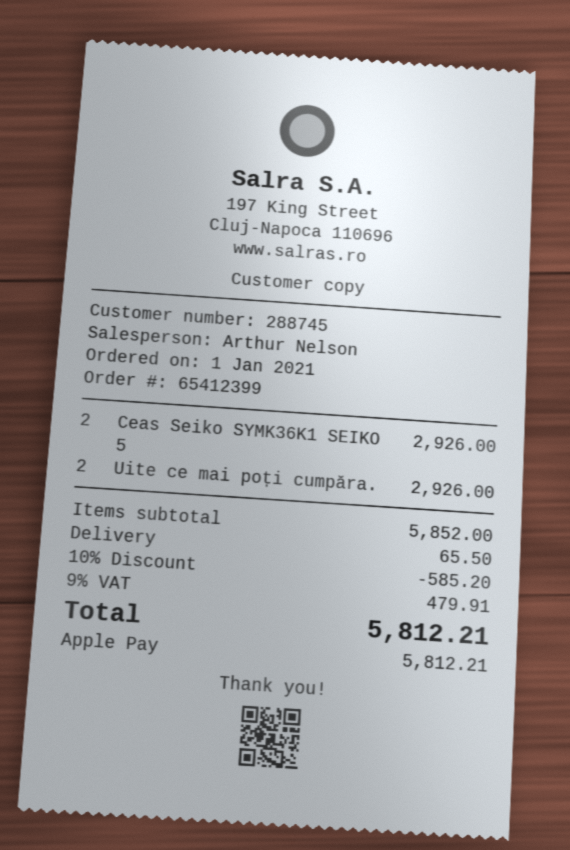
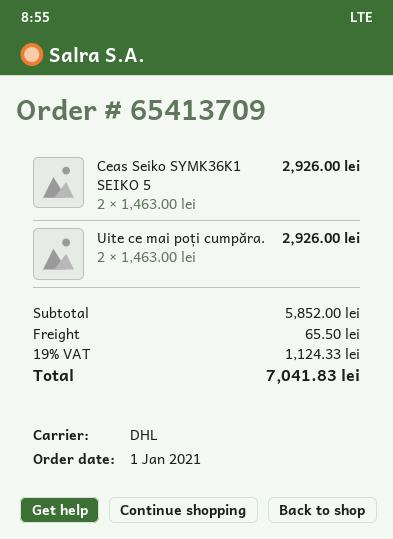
order number: 65412399 -> 65413709
discount: 10% = 585.20 -> none
tax: 9% = 479.91 -> 19% = 1124.33
total: 5812.21 -> 7041.83

